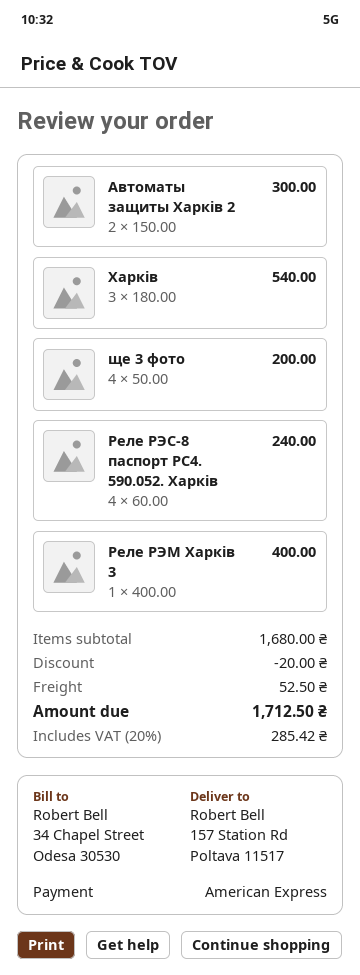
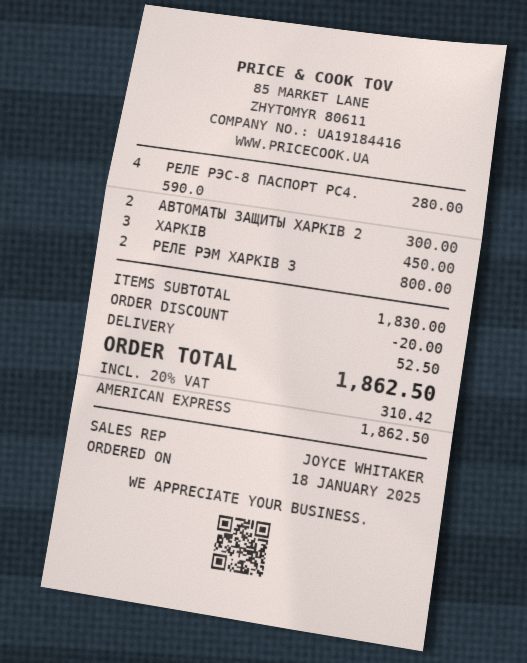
Харків: 3 for 540.00 -> 3 for 450.00
ще 3 фото: 4 for 200.00 -> none
Реле РЭС-8 паспорт РС4. 590.052. Харків: 4 for 240.00 -> 4 for 280.00
Реле РЭМ Харків 3: 1 for 400.00 -> 2 for 800.00
subtotal: 1680.00 -> 1830.00
tax: 20% = 285.42 -> 20% = 310.42
total: 1712.50 -> 1862.50

